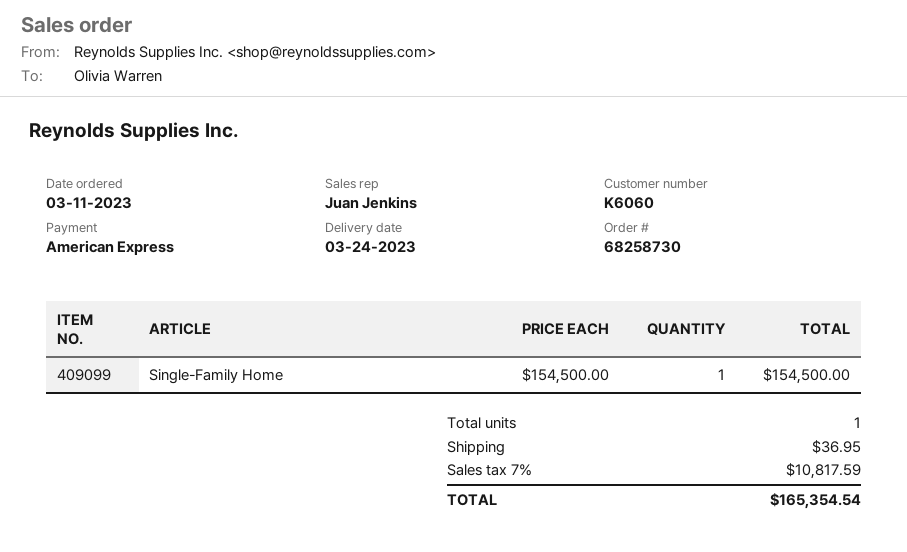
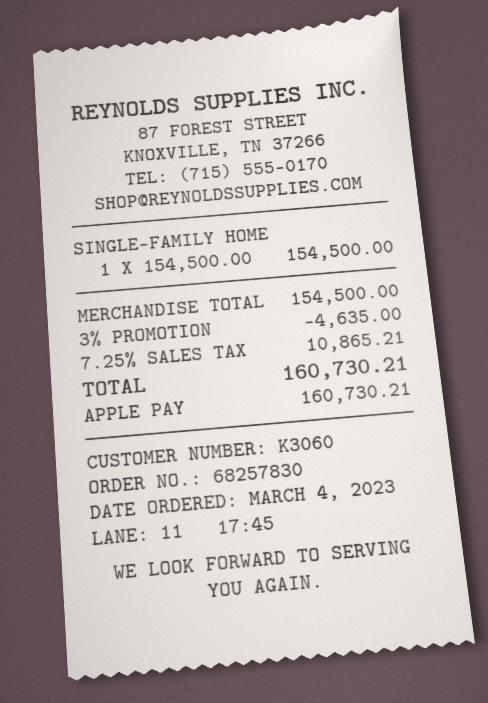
order number: 68258730 -> 68257830
order date: 2023-03-11 -> 2023-03-04
customer number: K6060 -> K3060
payment method: American Express -> Apple Pay
discount: none -> 3% = 4635.00
shipping: 36.95 -> none
tax: 7% = 10817.59 -> 7.25% = 10865.21
total: 165354.54 -> 160730.21

